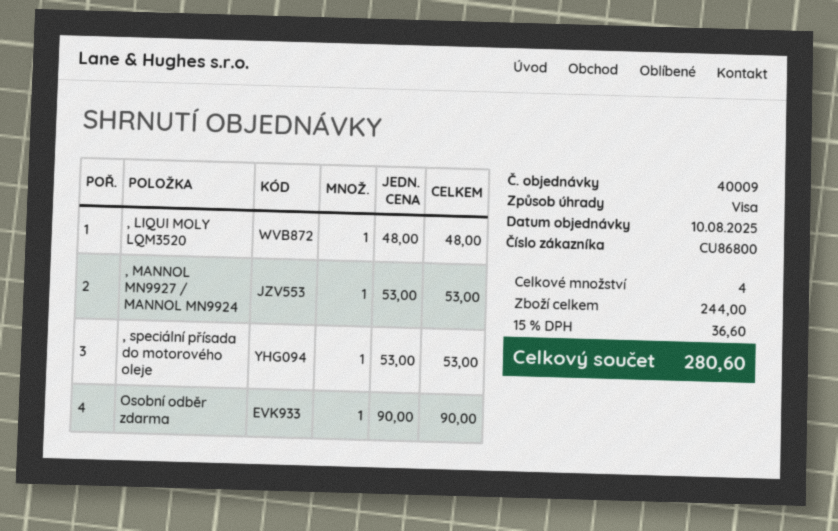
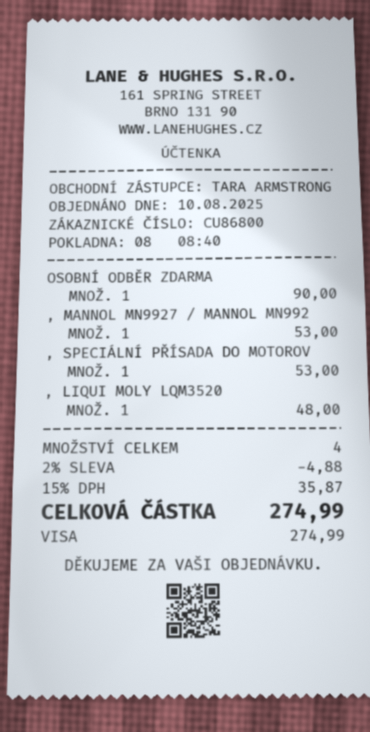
discount: none -> 2% = 4.88
tax: 15% = 36.60 -> 15% = 35.87
total: 280.60 -> 274.99

